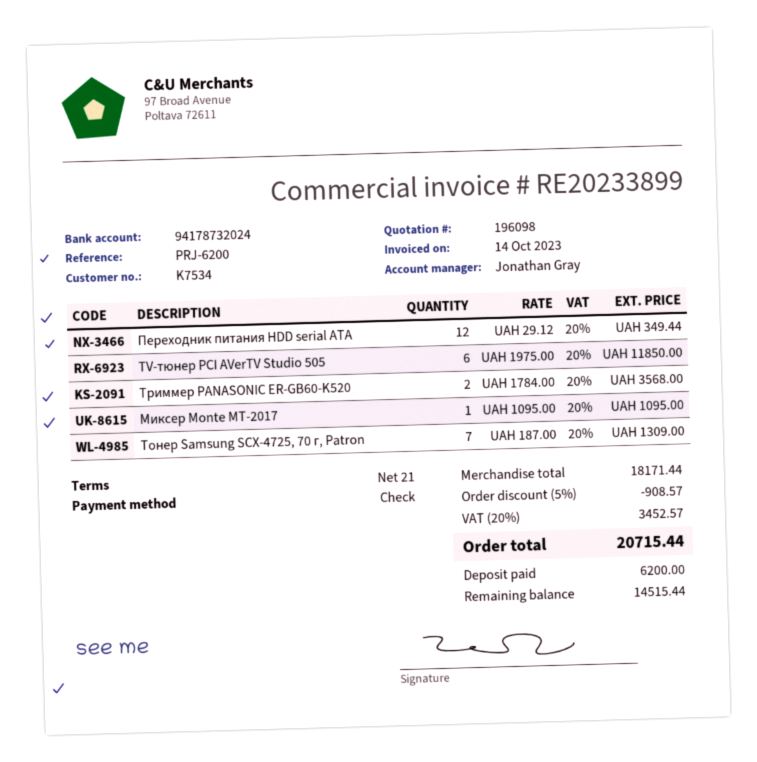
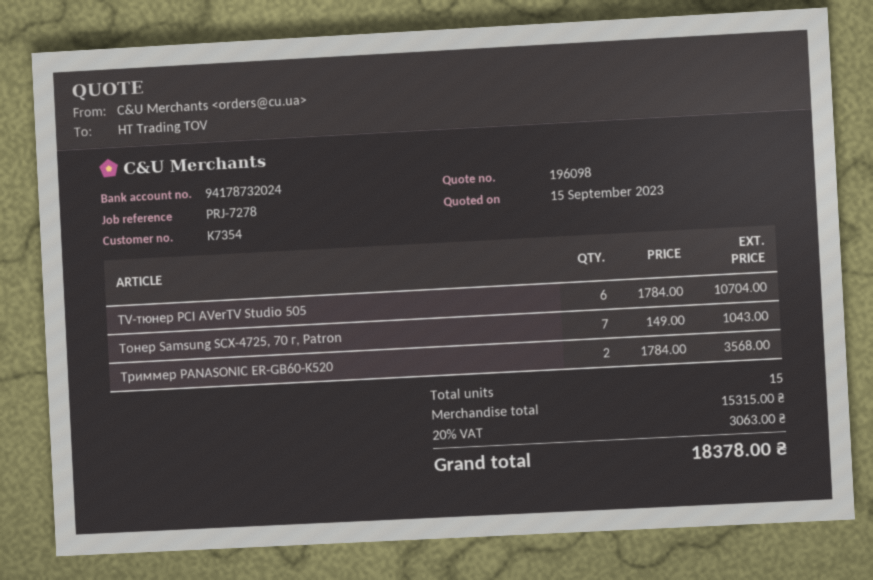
customer number: K7534 -> K7354
reference: PRJ-6200 -> PRJ-7278
Переходник питания HDD serial ATA: 12 x 29.12 = 349.44 -> none
TV-тюнер PCI AVerTV Studio 505: 6 x 1975.00 = 11850.00 -> 6 x 1784.00 = 10704.00
Миксер Monte MT-2017: 1 x 1095.00 = 1095.00 -> none
Тонер Samsung SCX-4725, 70 г, Patron: 7 x 187.00 = 1309.00 -> 7 x 149.00 = 1043.00
subtotal: 18171.44 -> 15315.00
discount: 5% = 908.57 -> none
tax: 20% = 3452.57 -> 20% = 3063.00
total: 20715.44 -> 18378.00

